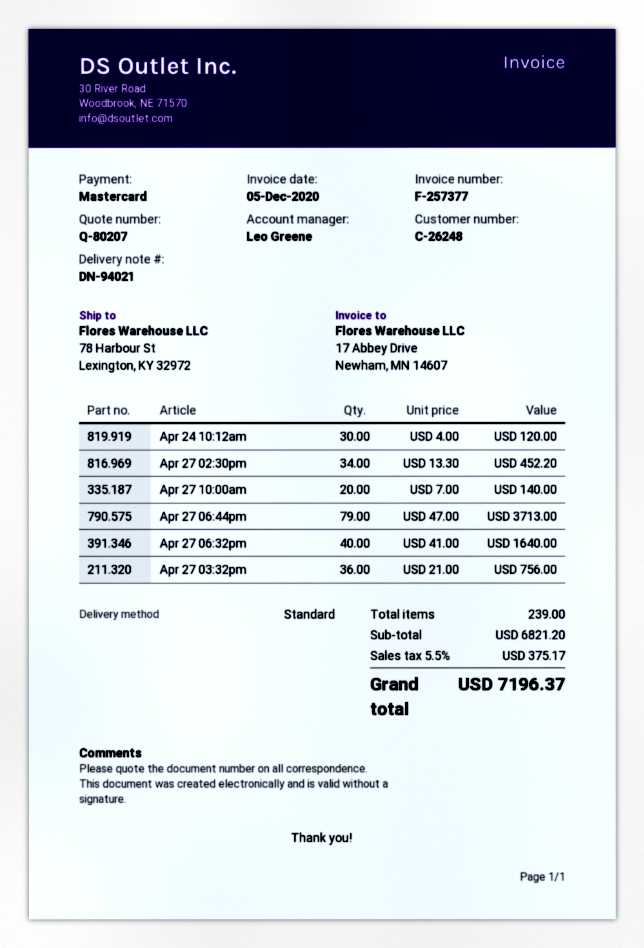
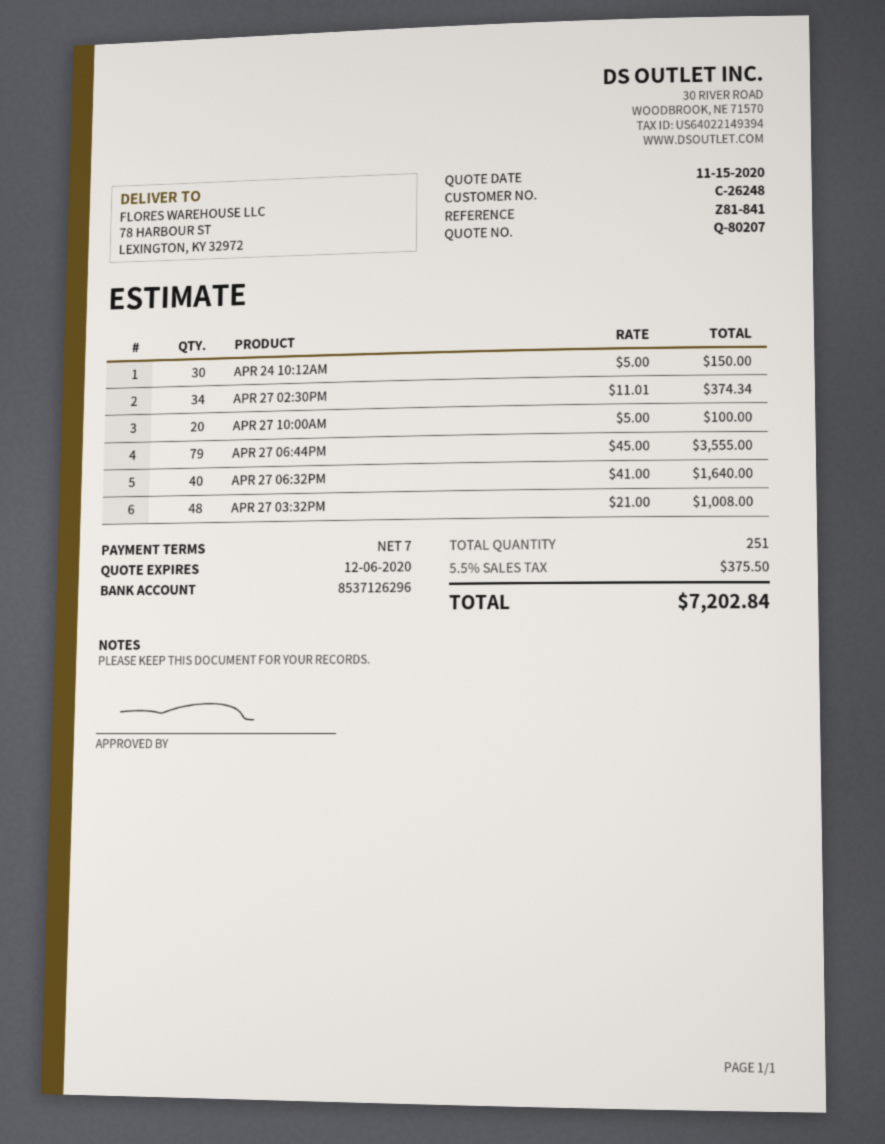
Apr 24 10:12am: 30 x 4.00 = 120.00 -> 30 x 5.00 = 150.00
Apr 27 02:30pm: 34 x 13.30 = 452.20 -> 34 x 11.01 = 374.34
Apr 27 10:00am: 20 x 7.00 = 140.00 -> 20 x 5.00 = 100.00
Apr 27 06:44pm: 79 x 47.00 = 3713.00 -> 79 x 45.00 = 3555.00
Apr 27 03:32pm: 36 x 21.00 = 756.00 -> 48 x 21.00 = 1008.00
total quantity: 239 -> 251
tax: 5.5% = 375.17 -> 5.5% = 375.50
total: 7196.37 -> 7202.84

